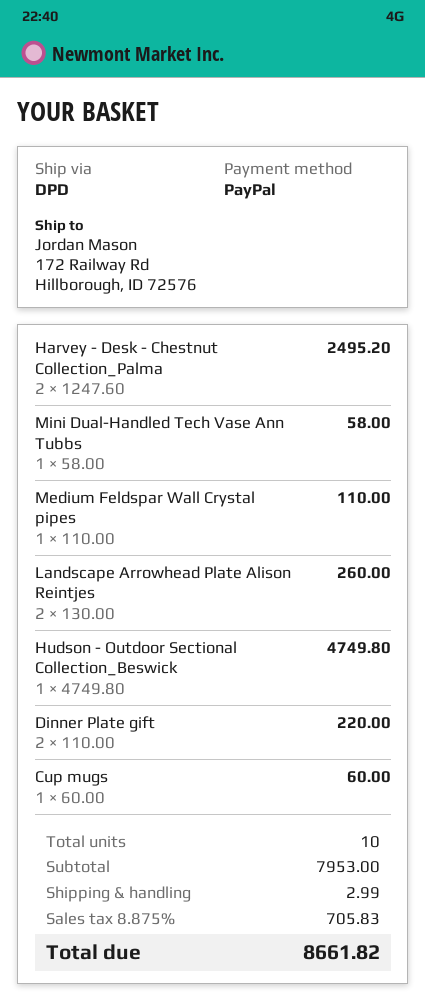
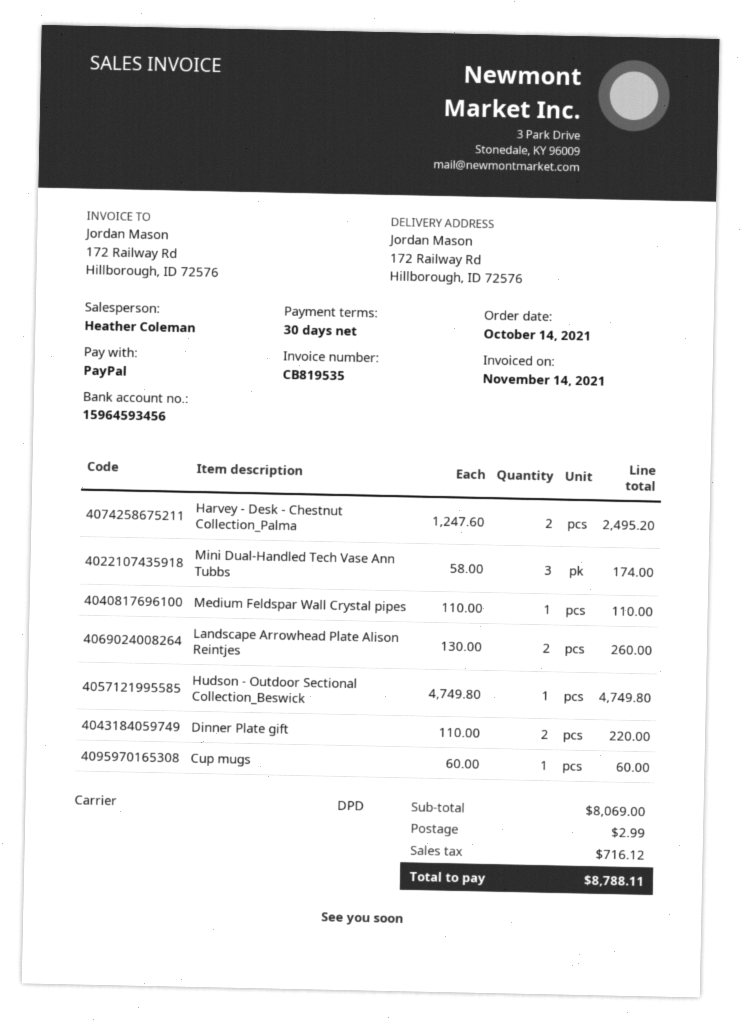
Mini Dual-Handled Tech Vase Ann Tubbs: 1 x 58.00 = 58.00 -> 3 x 58.00 = 174.00
subtotal: 7953.00 -> 8069.00
tax: 705.83 -> 716.12
total: 8661.82 -> 8788.11

